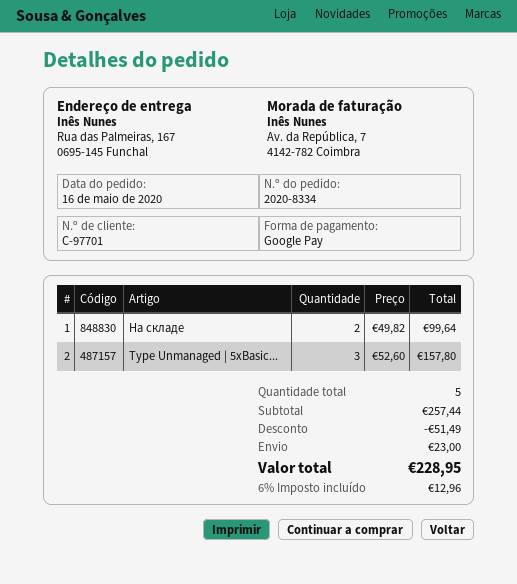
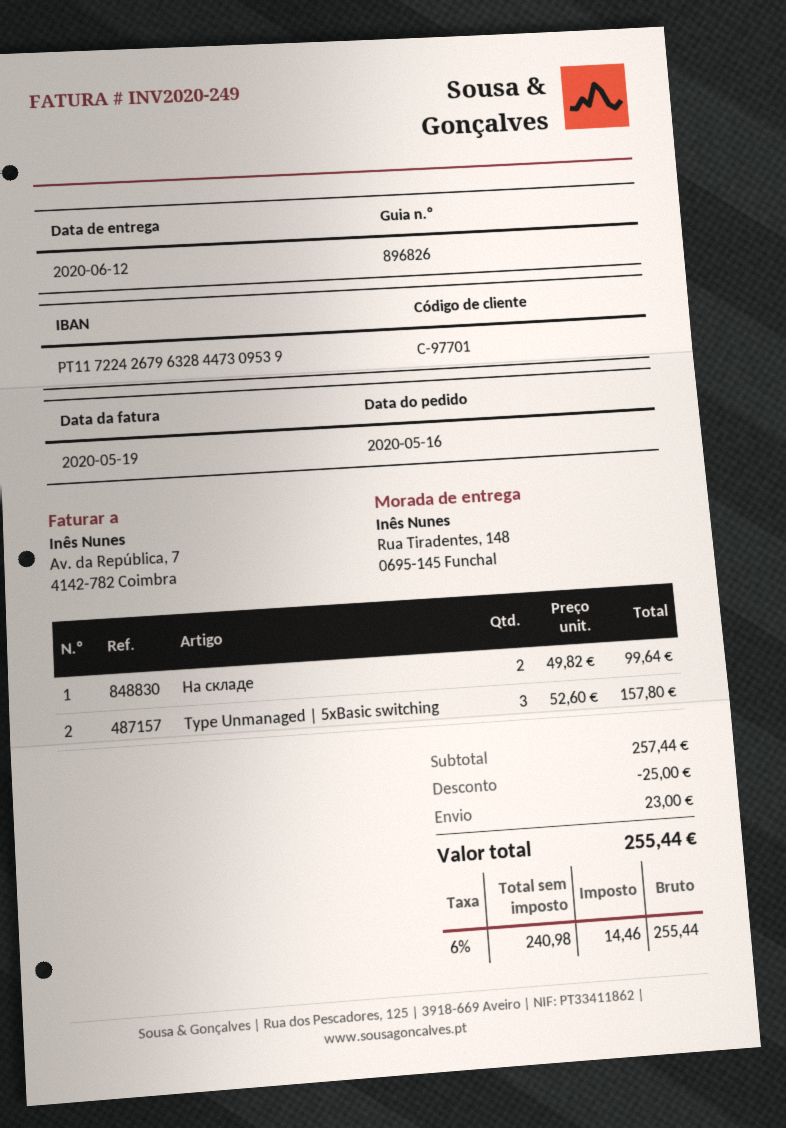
ship to: Rua das Palmeiras, 167, 0695-145 Funchal -> Rua Tiradentes, 148, 0695-145 Funchal
discount: 51.49 -> 25.00
tax: 6% = 12.96 -> 6% = 14.46
total: 228.95 -> 255.44

